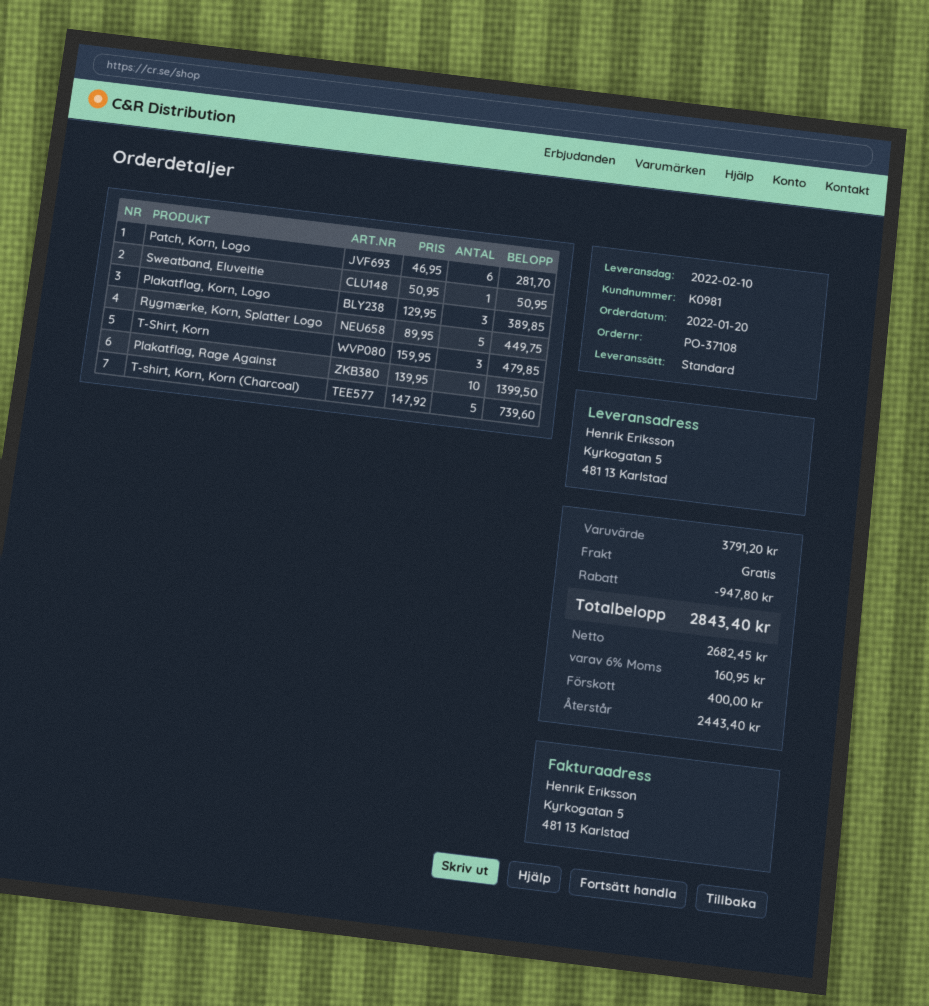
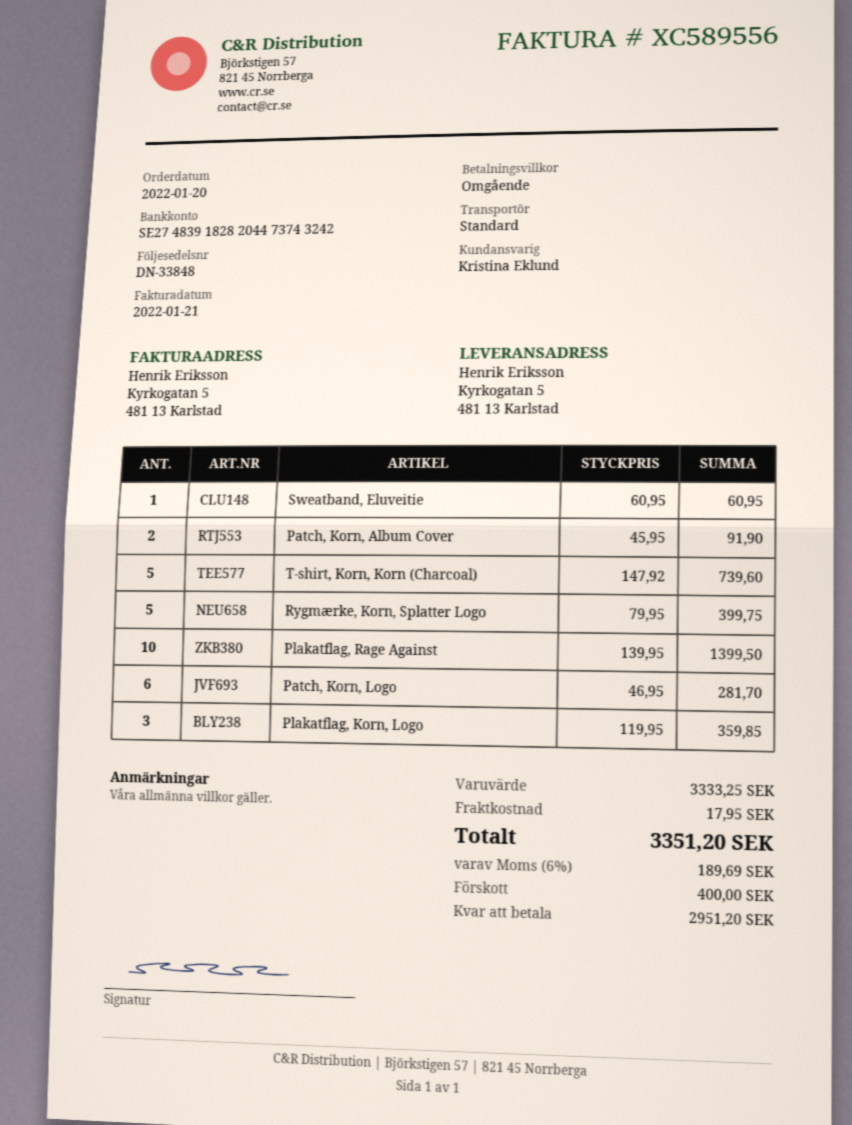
Sweatband, Eluveitie: 1 x 50.95 = 50.95 -> 1 x 60.95 = 60.95
Plakatflag, Korn, Logo: 3 x 129.95 = 389.85 -> 3 x 119.95 = 359.85
Rygmærke, Korn, Splatter Logo: 5 x 89.95 = 449.75 -> 5 x 79.95 = 399.75
T-Shirt, Korn: 3 x 159.95 = 479.85 -> none
Patch, Korn, Album Cover: none -> 2 x 45.95 = 91.90
subtotal: 3791.20 -> 3333.25
discount: 947.80 -> none
shipping: 0.00 -> 17.95
tax: 6% = 160.95 -> 6% = 189.69
total: 2843.40 -> 3351.20
balance: 2443.40 -> 2951.20

